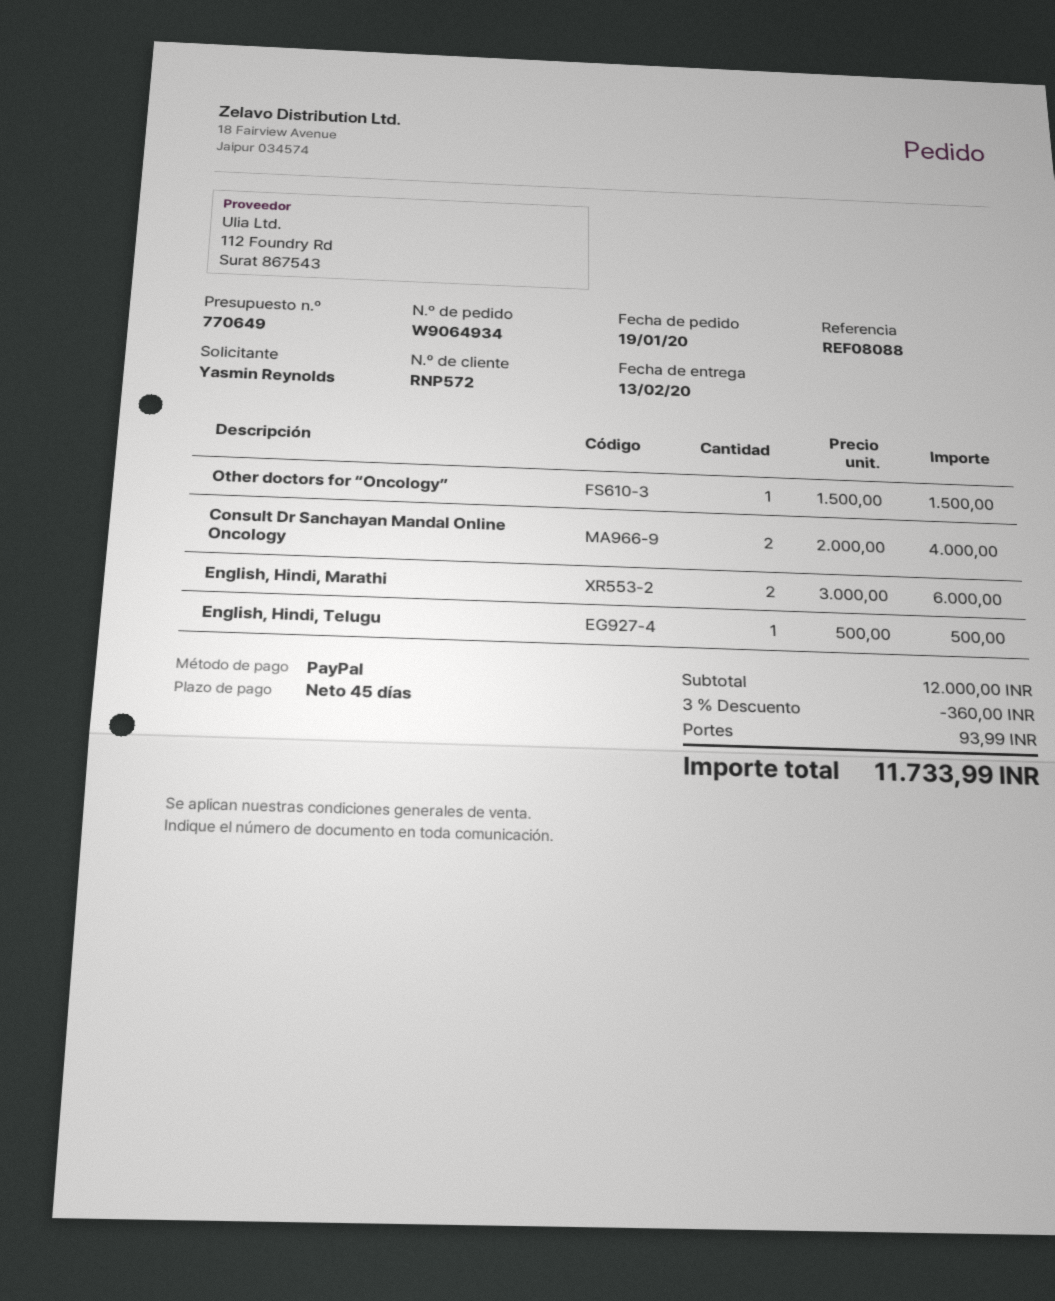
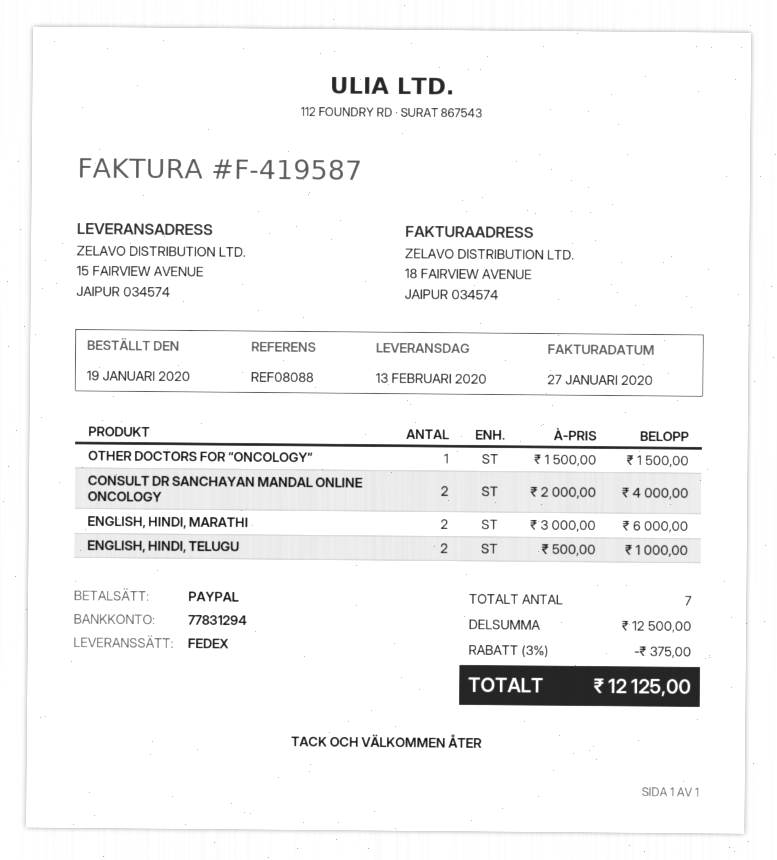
English, Hindi, Telugu: 1 x 500.00 = 500.00 -> 2 x 500.00 = 1000.00
subtotal: 12000.00 -> 12500.00
discount: 3% = 360.00 -> 3% = 375.00
shipping: 93.99 -> none
total: 11733.99 -> 12125.00

